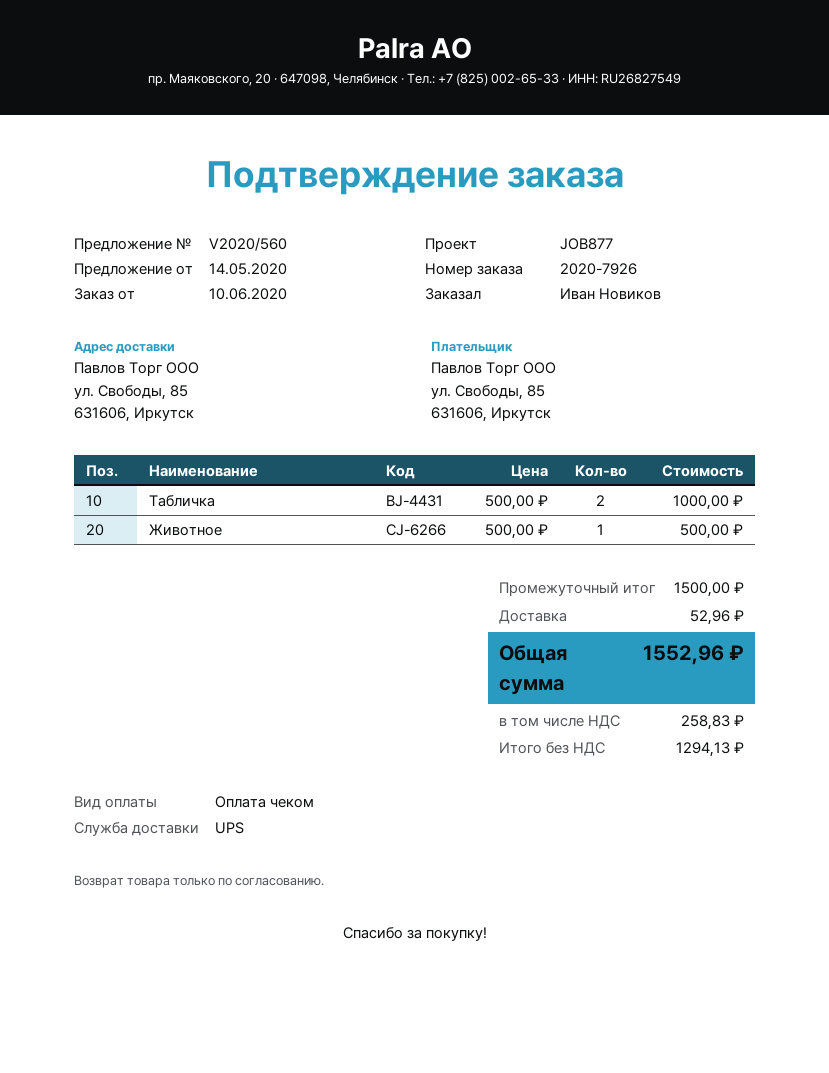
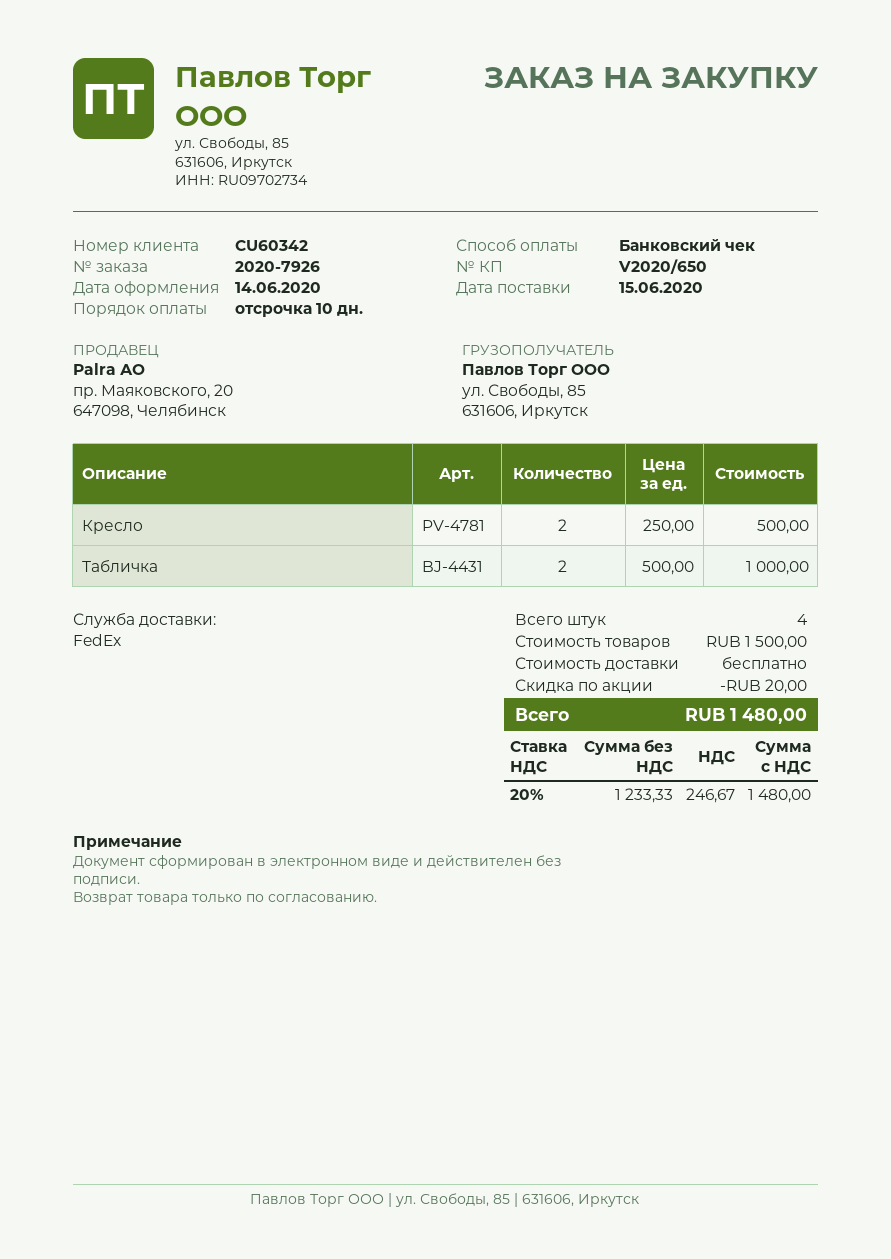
quote number: V2020/560 -> V2020/650
order date: 2020-06-10 -> 2020-06-14
shipping method: UPS -> FedEx
Животное: 1 x 500.00 = 500.00 -> none
Кресло: none -> 2 x 250.00 = 500.00
discount: none -> 20.00
shipping: 52.96 -> 0.00
net: 1294.13 -> 1233.33
tax: 258.83 -> 246.67
total: 1552.96 -> 1480.00

